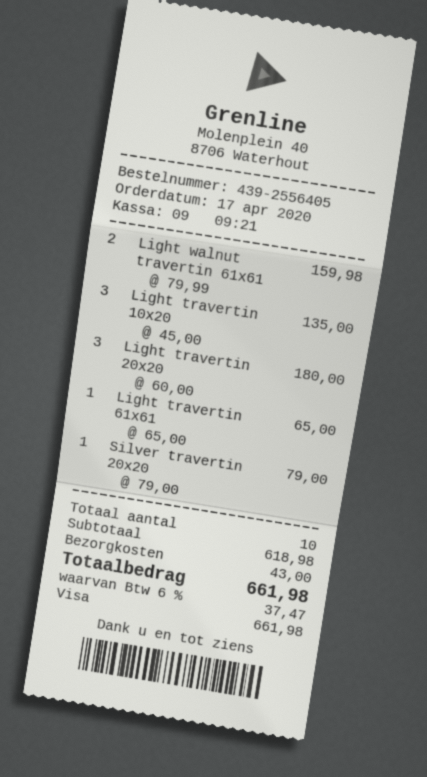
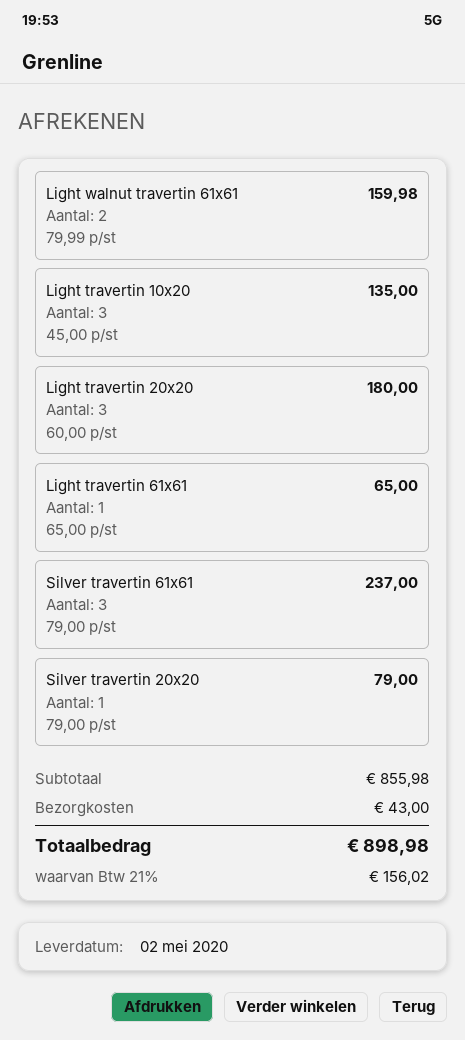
Silver travertin 61x61: none -> 3 x 79.00 = 237.00
subtotal: 618.98 -> 855.98
tax: 6% = 37.47 -> 21% = 156.02
total: 661.98 -> 898.98

